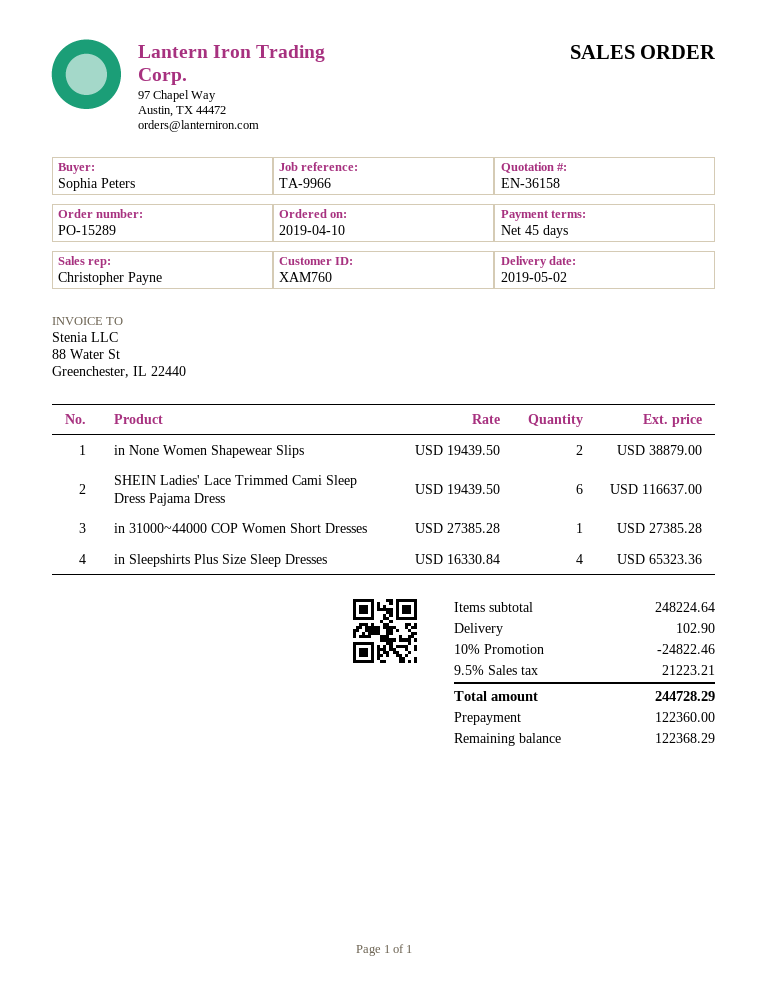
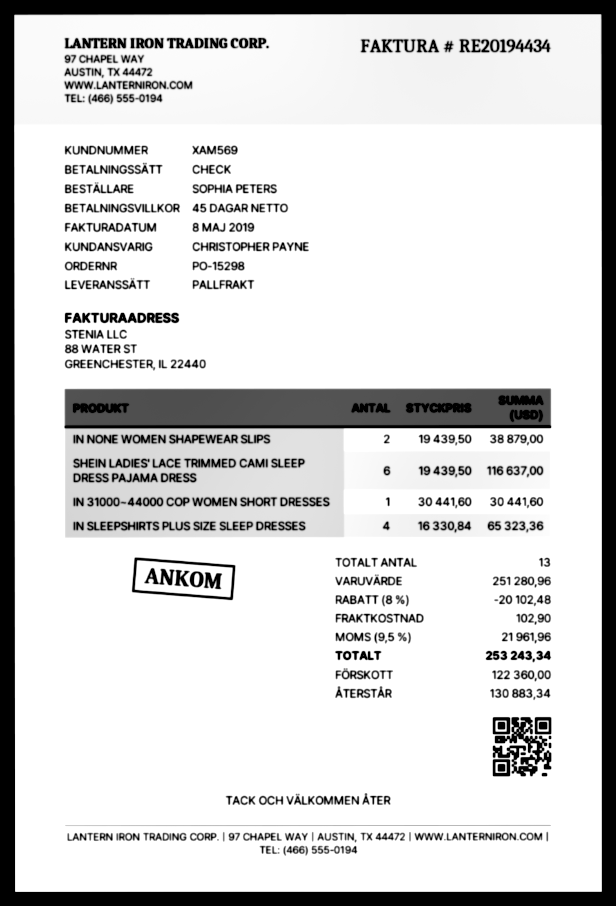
order number: PO-15289 -> PO-15298
customer number: XAM760 -> XAM569
in 31000~44000 COP Women Short Dresses: 1 x 27385.28 = 27385.28 -> 1 x 30441.60 = 30441.60
subtotal: 248224.64 -> 251280.96
discount: 10% = 24822.46 -> 8% = 20102.48
tax: 9.5% = 21223.21 -> 9.5% = 21961.96
total: 244728.29 -> 253243.34
balance: 122368.29 -> 130883.34

